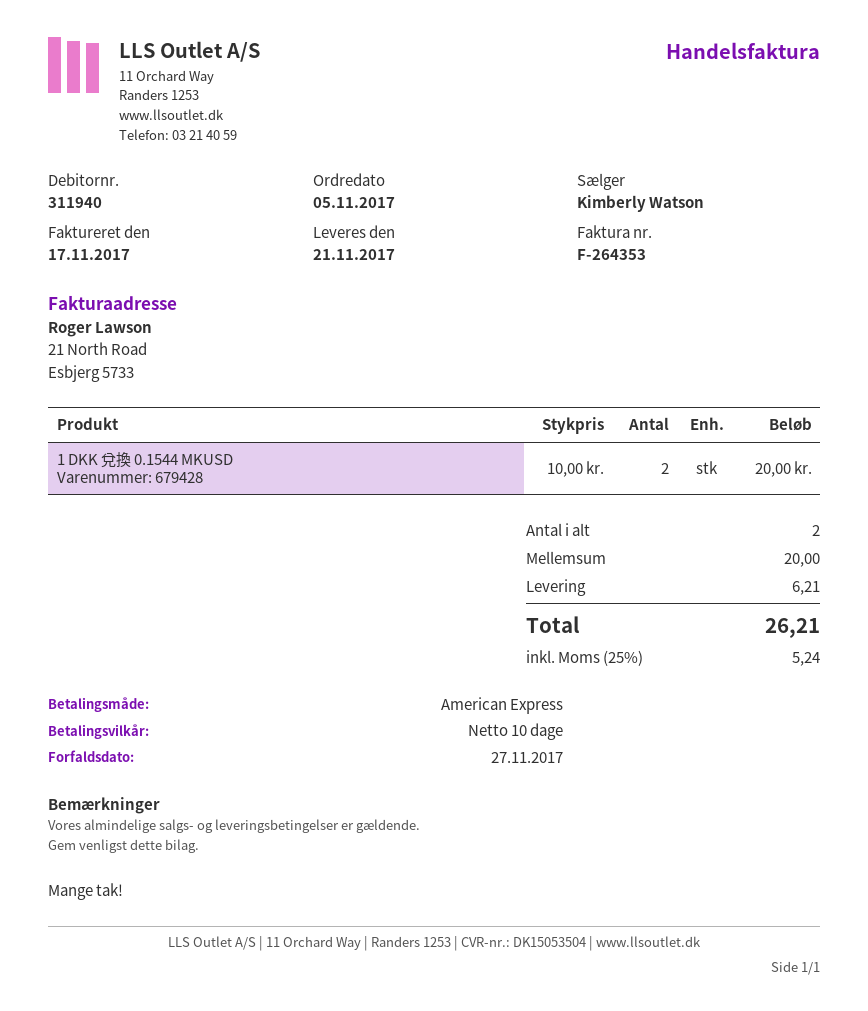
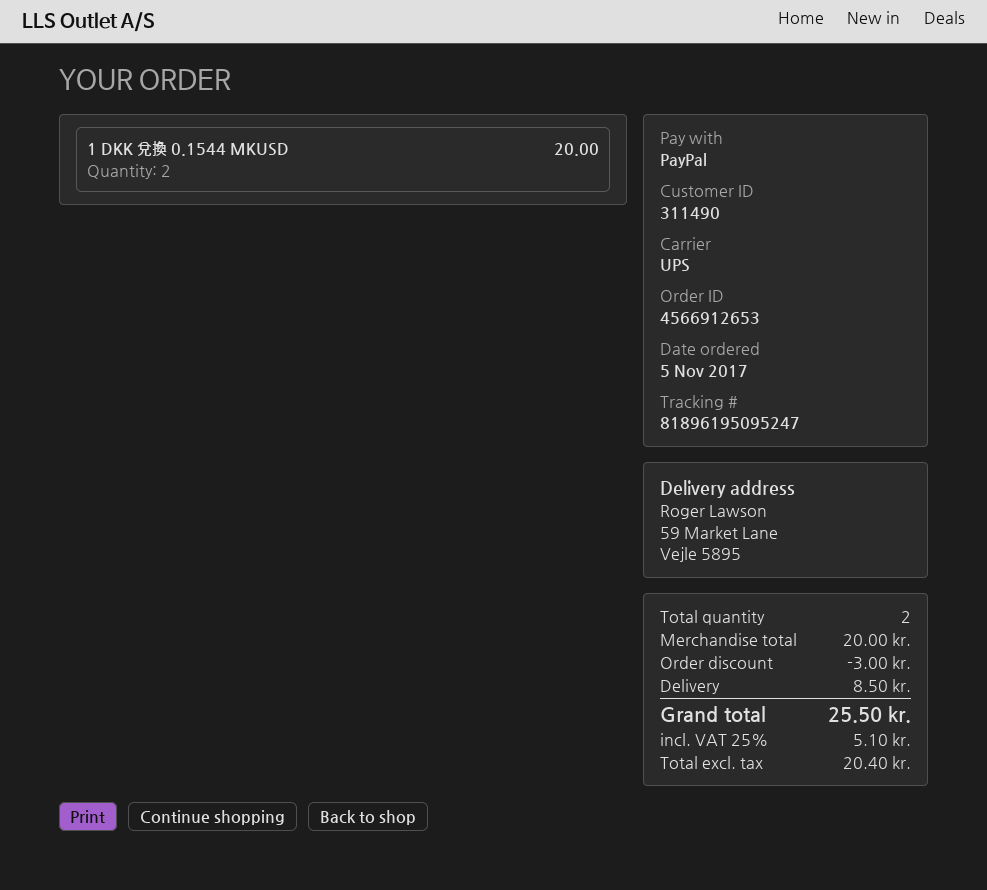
customer number: 311940 -> 311490
payment method: American Express -> PayPal
discount: none -> 3.00
shipping: 6.21 -> 8.50
tax: 25% = 5.24 -> 25% = 5.10
total: 26.21 -> 25.50

